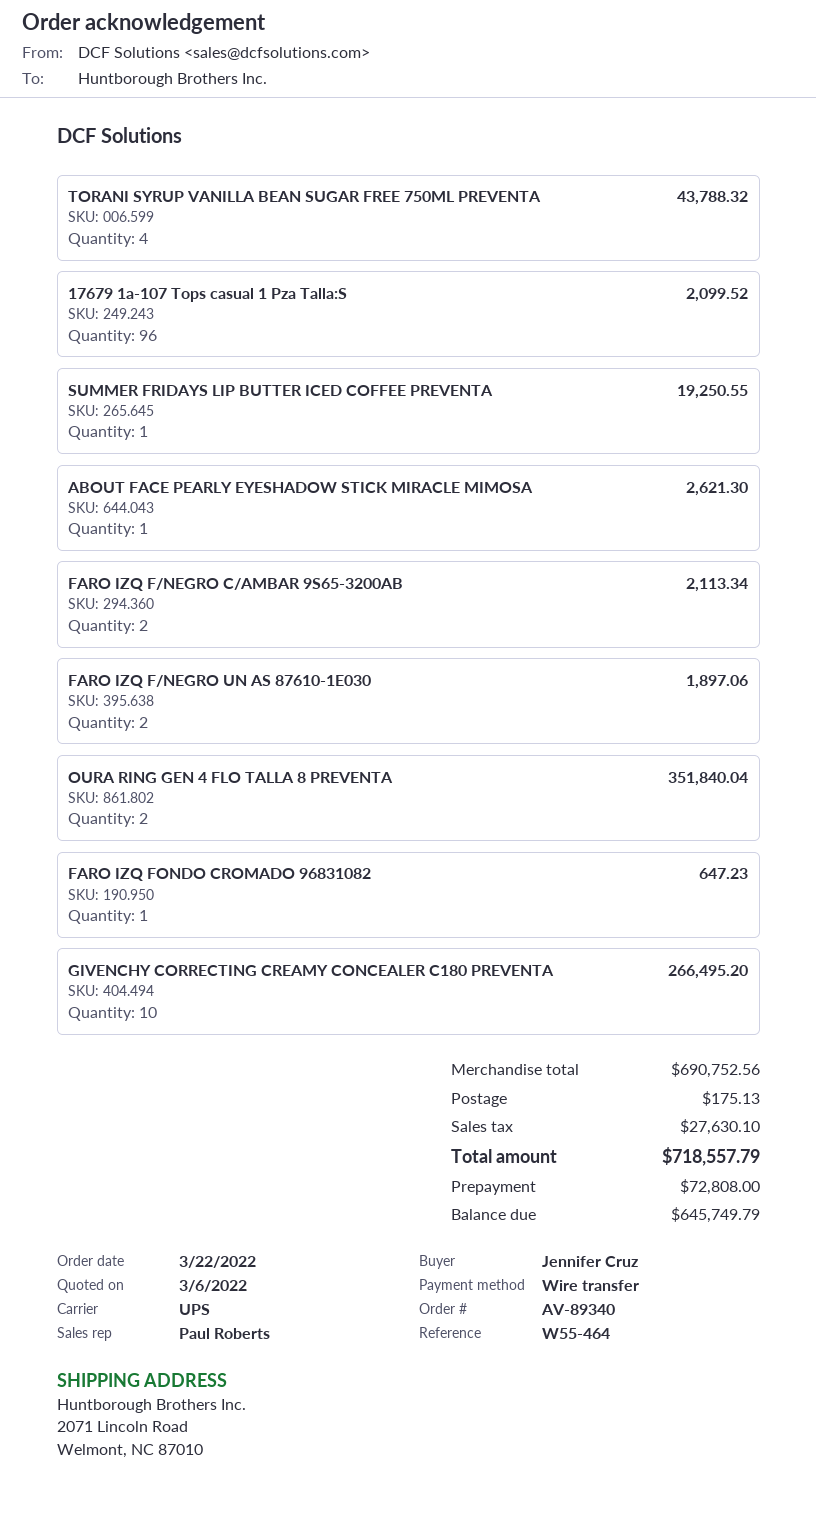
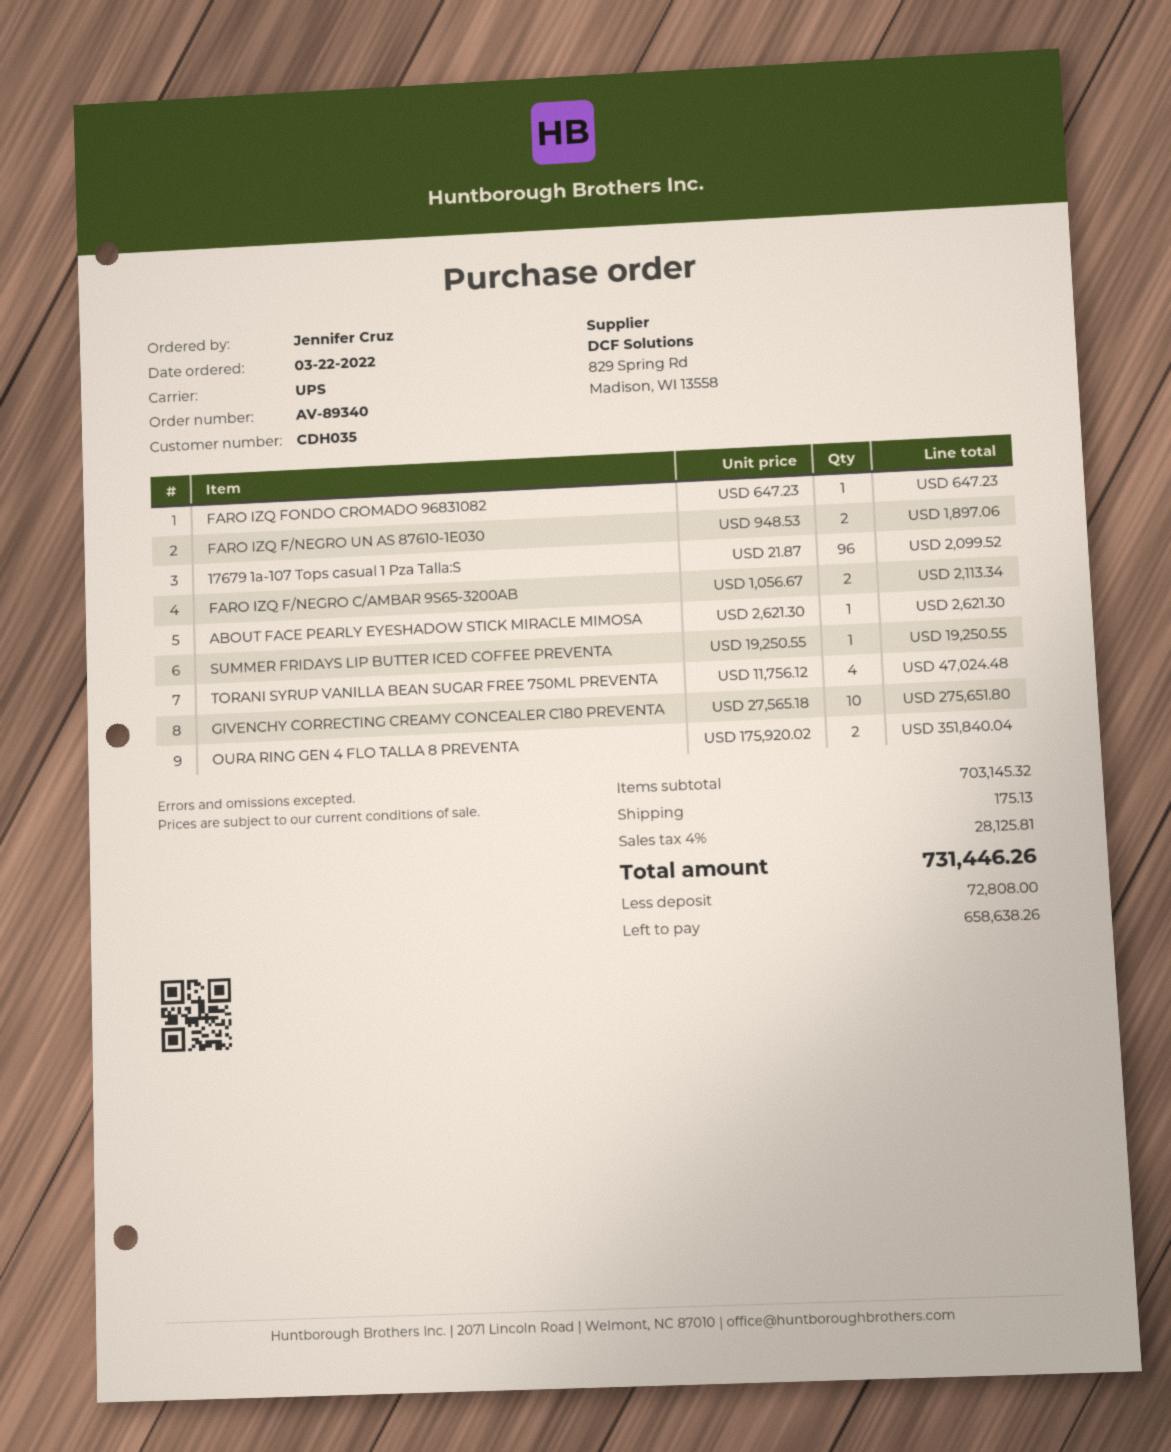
TORANI SYRUP VANILLA BEAN SUGAR FREE 750ML PREVENTA: 4 for 43788.32 -> 4 for 47024.48
GIVENCHY CORRECTING CREAMY CONCEALER C180 PREVENTA: 10 for 266495.20 -> 10 for 275651.80
subtotal: 690752.56 -> 703145.32
tax: 27630.10 -> 28125.81
total: 718557.79 -> 731446.26
balance: 645749.79 -> 658638.26

